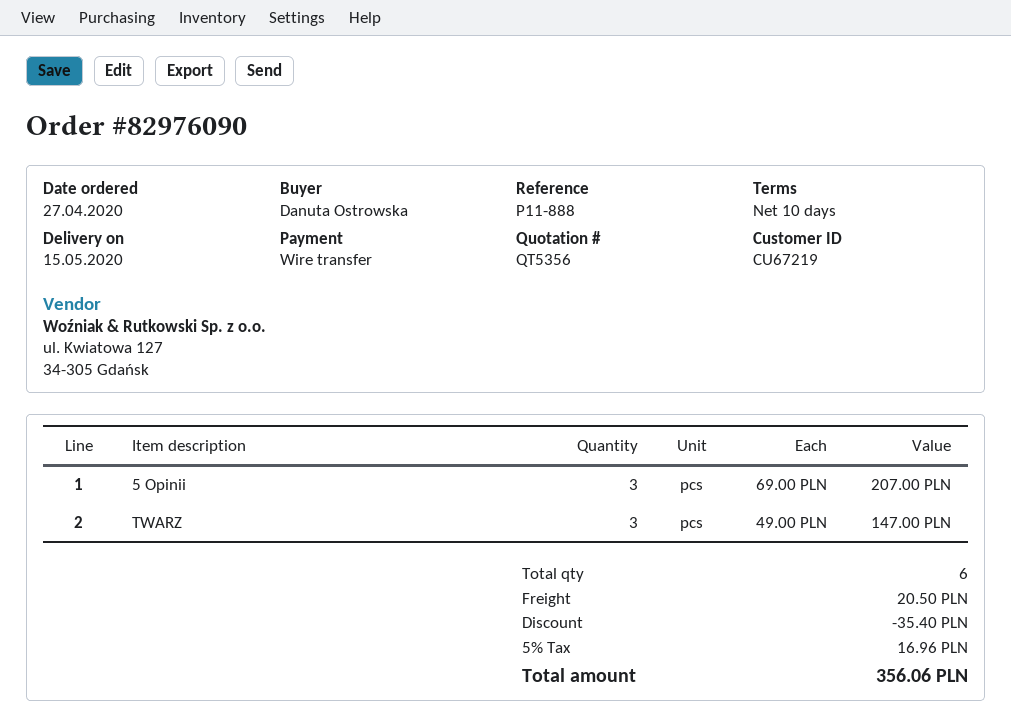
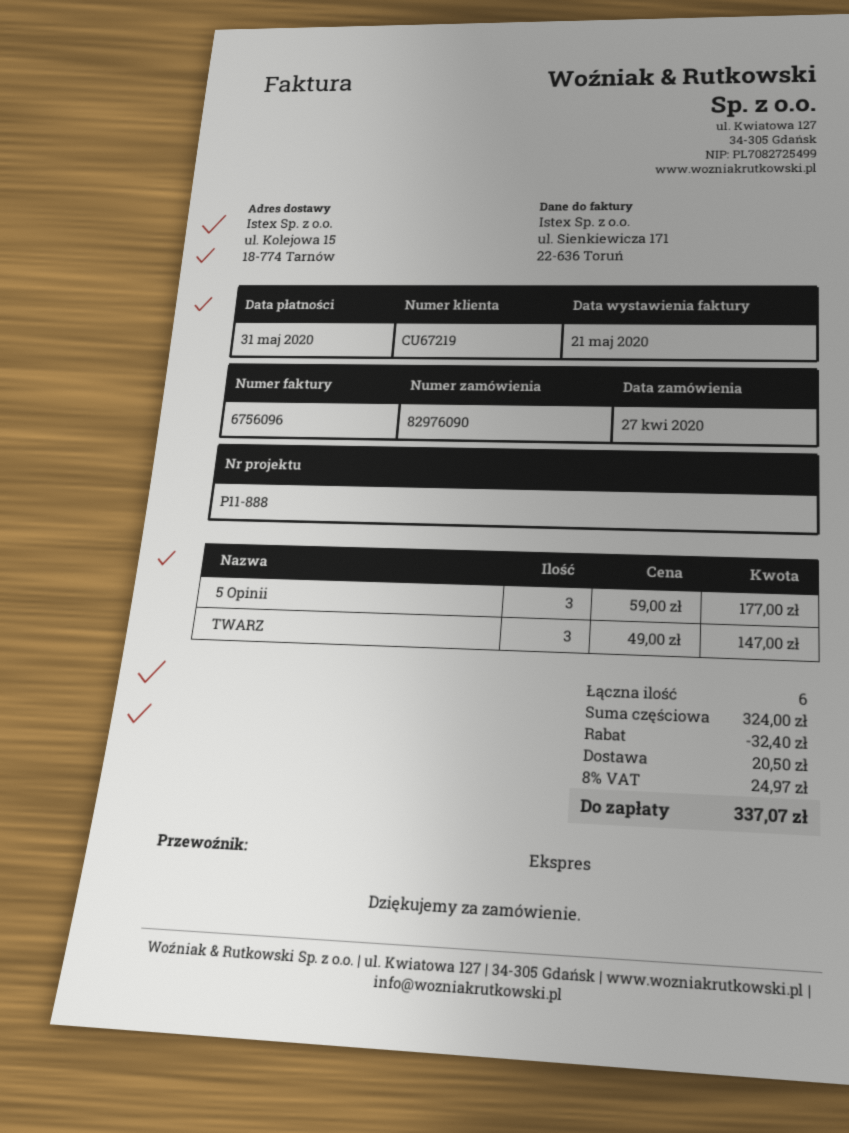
5 Opinii: 3 x 69.00 = 207.00 -> 3 x 59.00 = 177.00
discount: 35.40 -> 32.40
tax: 5% = 16.96 -> 8% = 24.97
total: 356.06 -> 337.07

